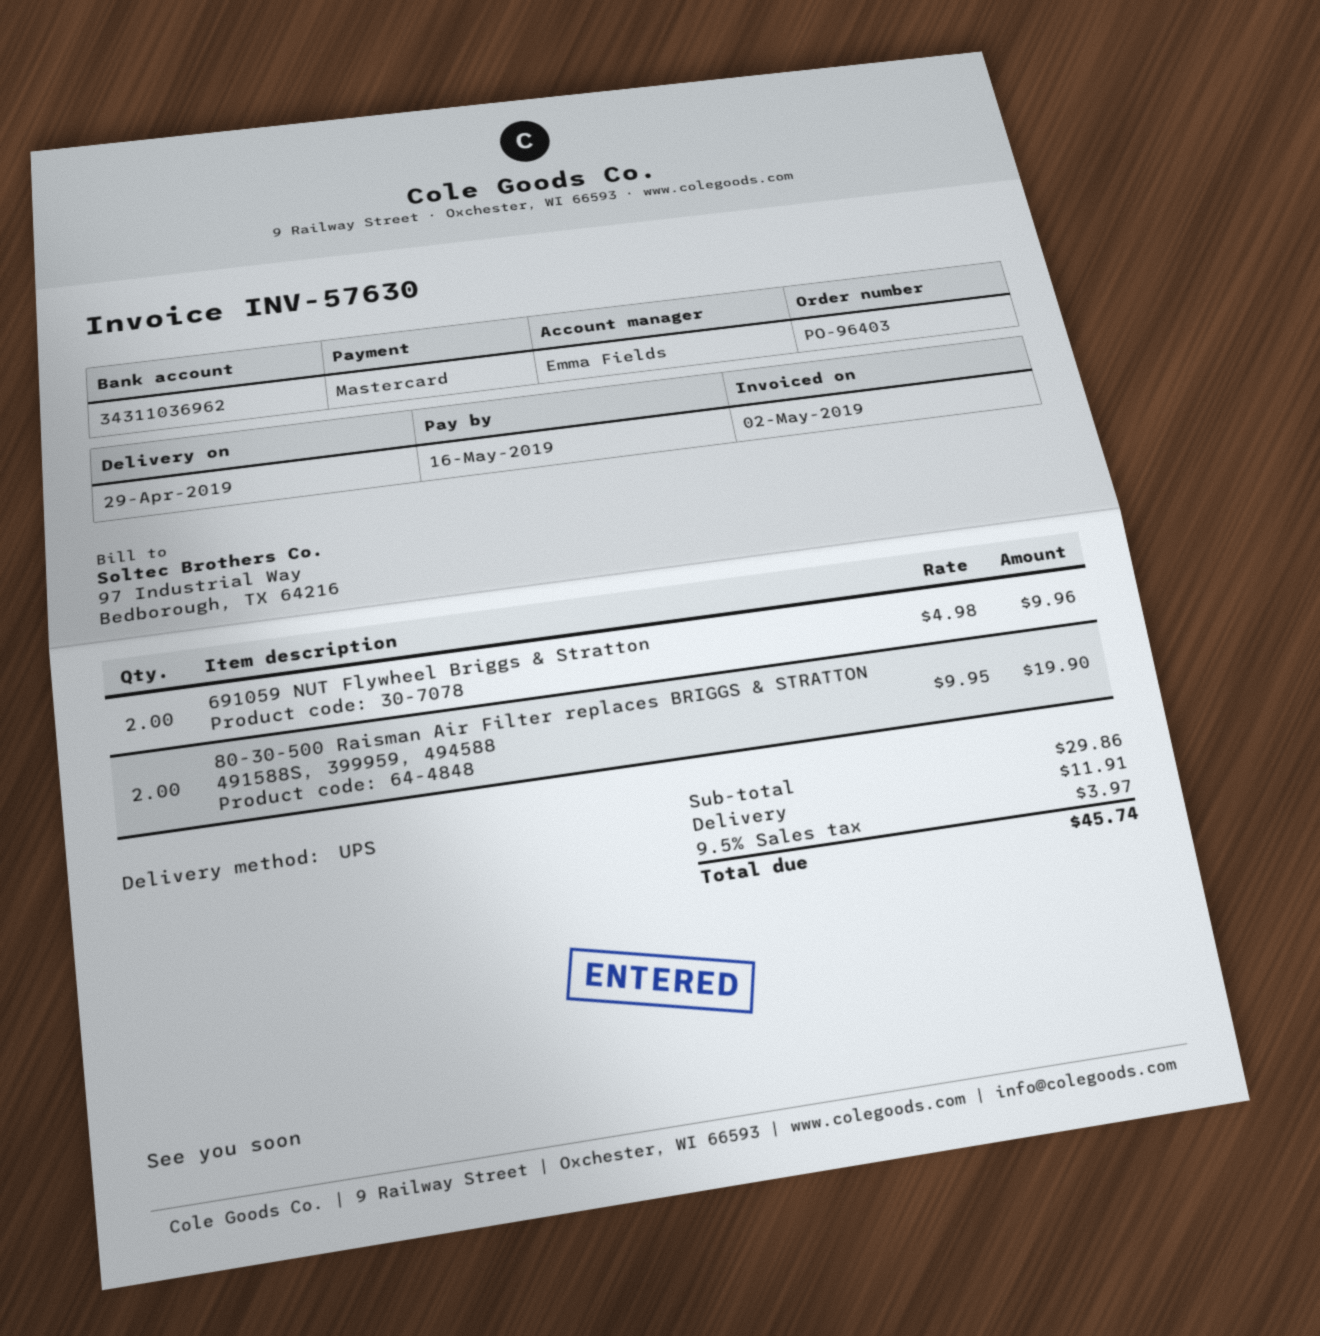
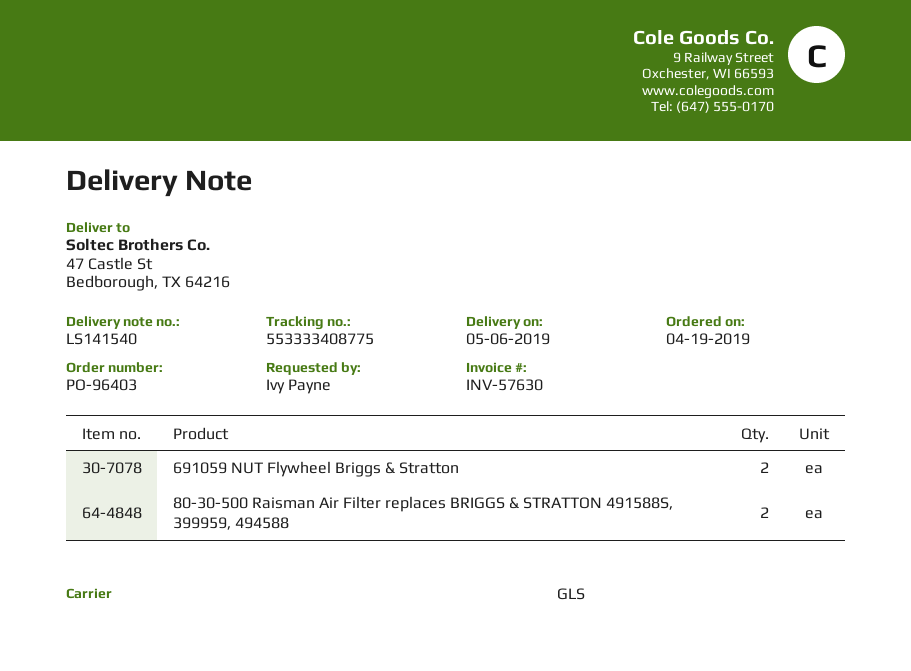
delivery date: 2019-04-29 -> 2019-05-06
shipping method: UPS -> GLS

